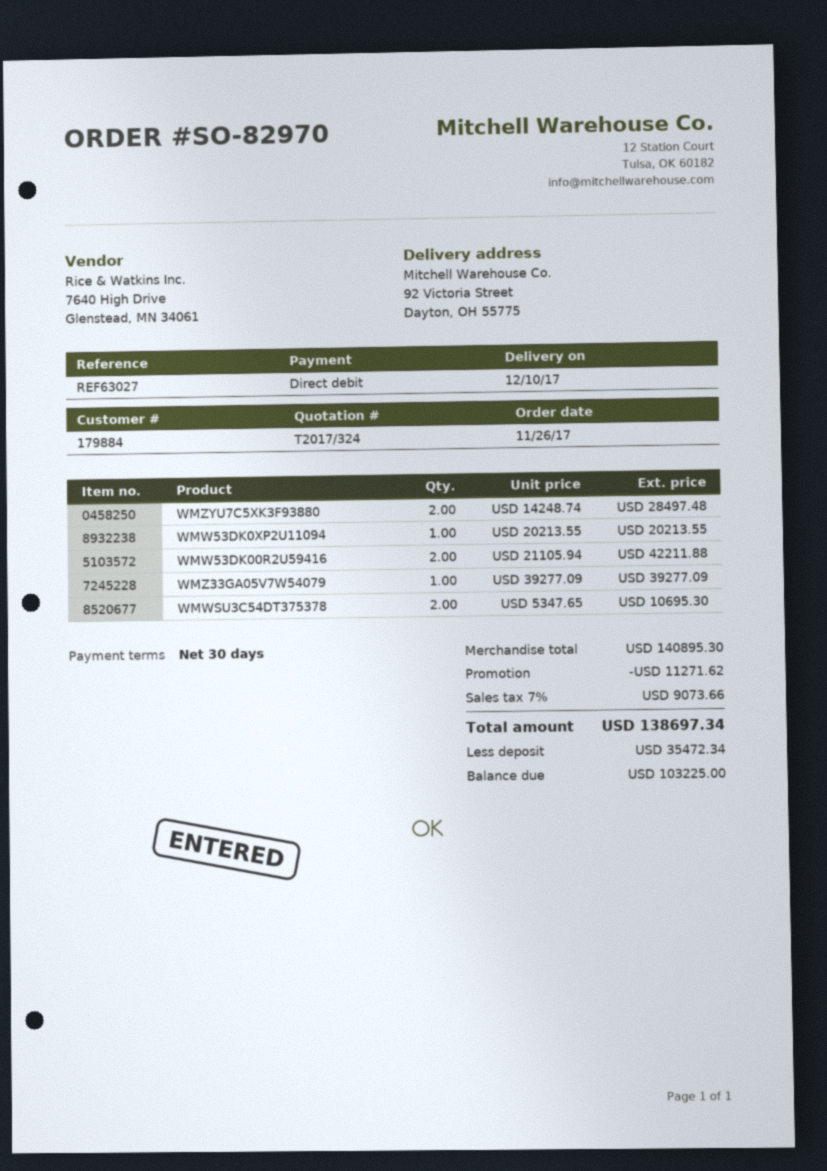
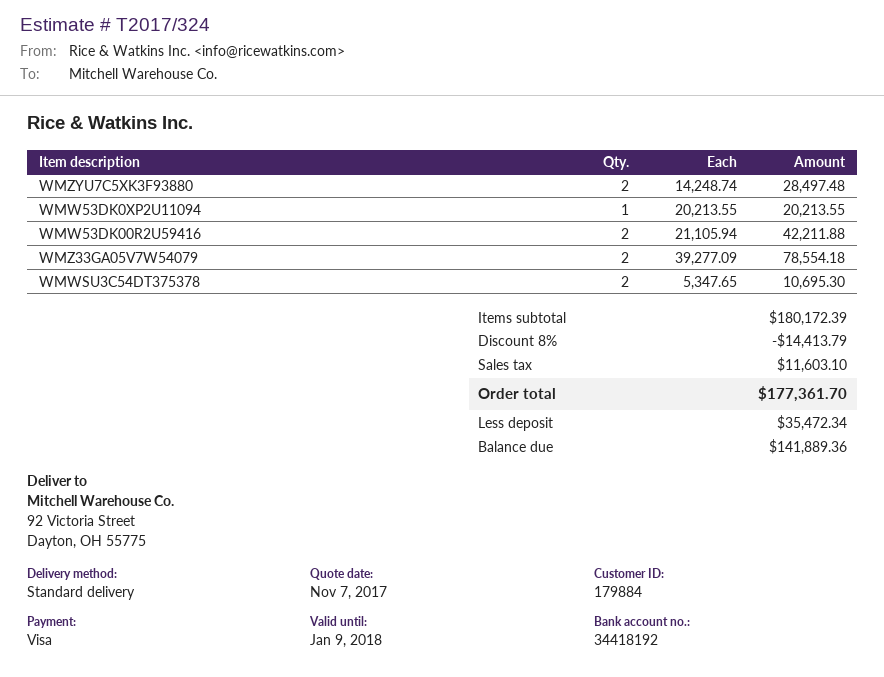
payment method: direct debit -> Visa
WMZ33GA05V7W54079: 1 x 39277.09 = 39277.09 -> 2 x 39277.09 = 78554.18
subtotal: 140895.30 -> 180172.39
discount: 11271.62 -> 14413.79
tax: 9073.66 -> 11603.10
total: 138697.34 -> 177361.70
balance: 103225.00 -> 141889.36

